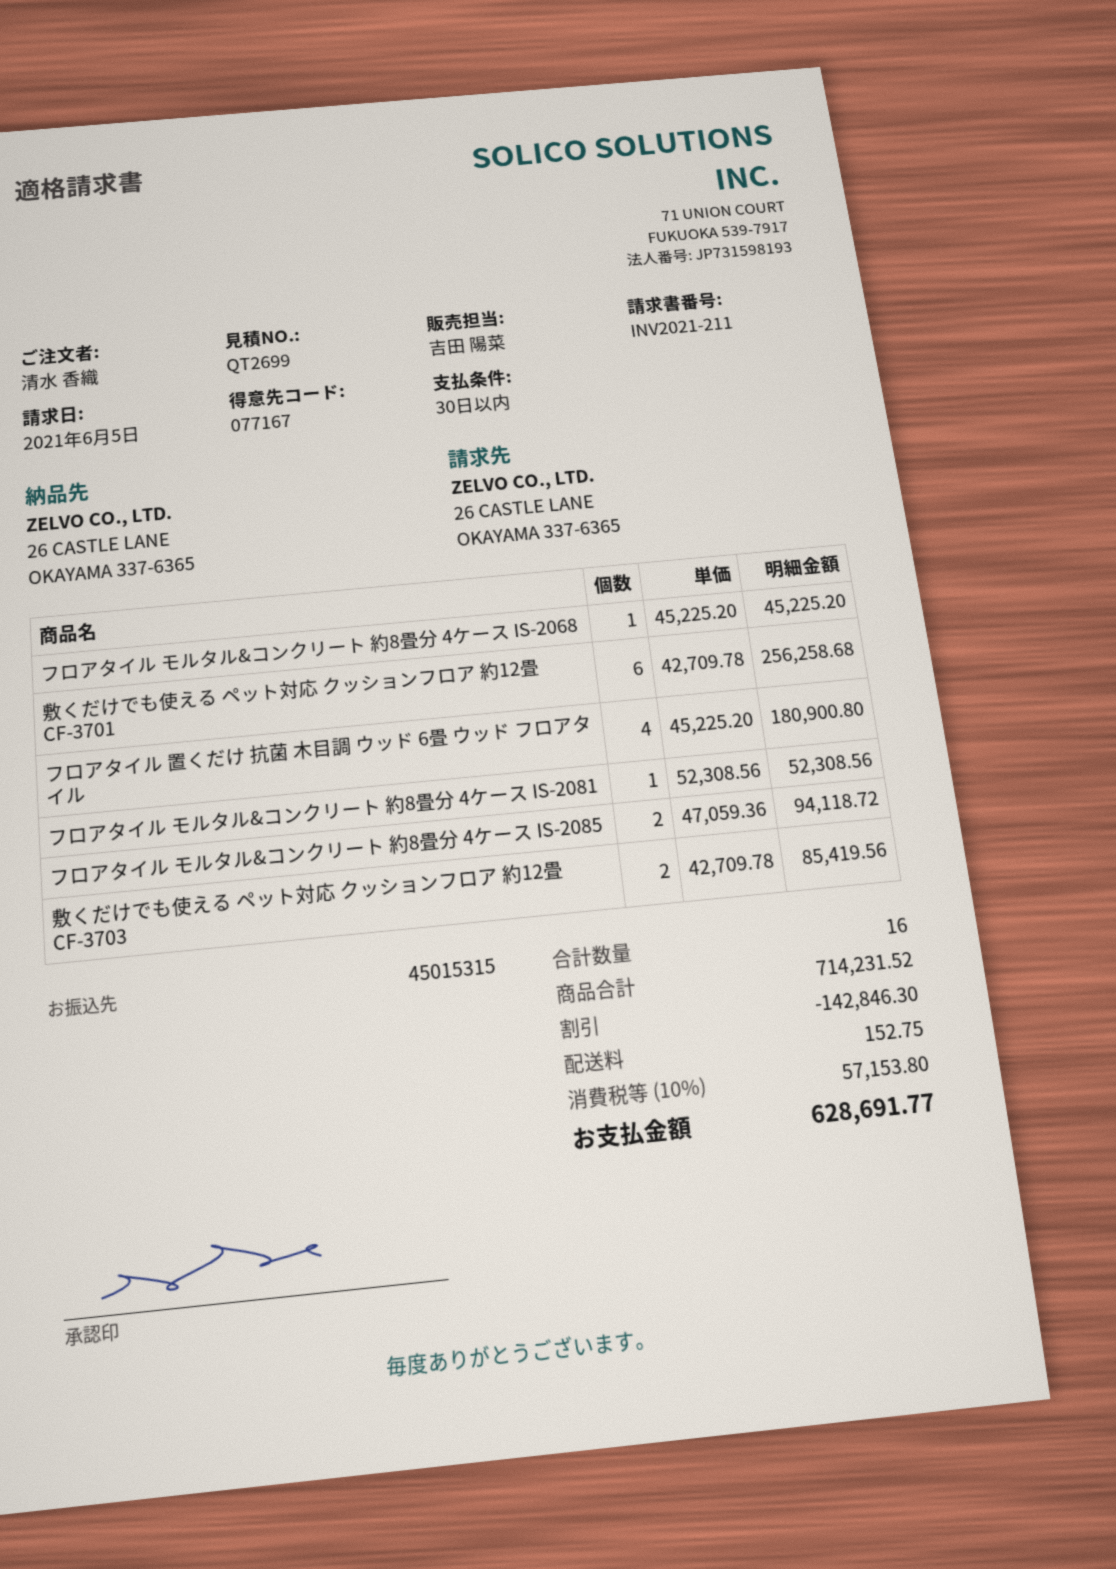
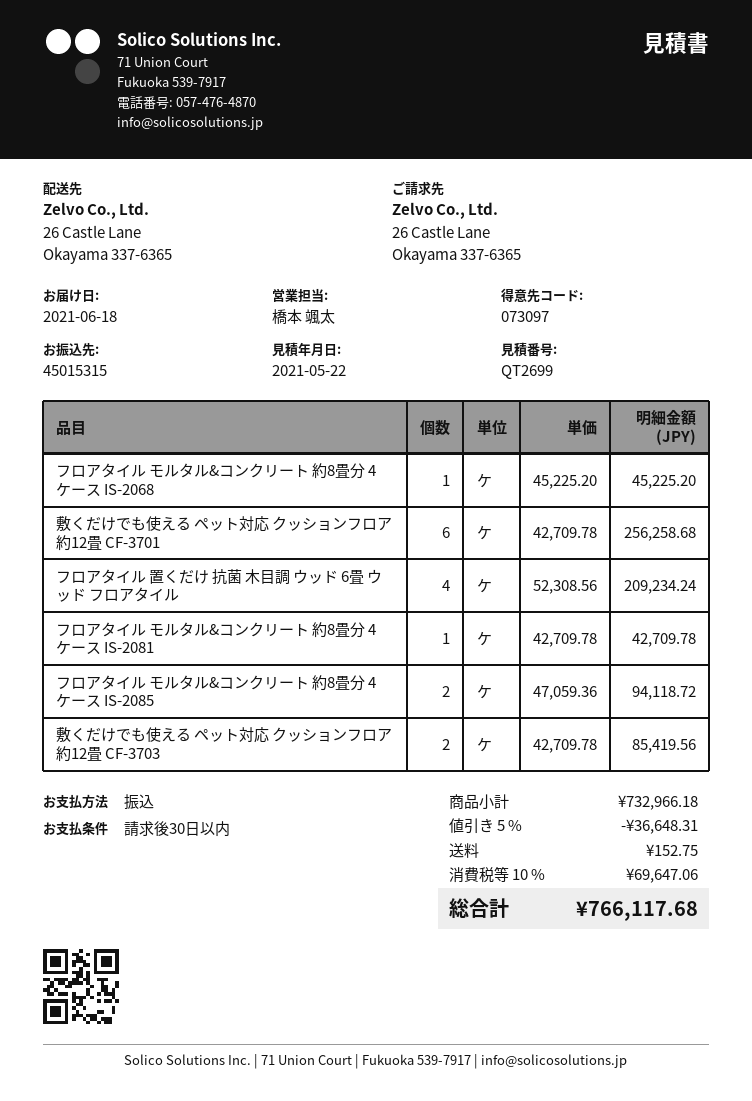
customer number: 077167 -> 073097
sales rep: 吉田 陽菜 -> 橋本 颯太
フロアタイル 置くだけ 抗菌 木目調 ウッド 6畳 ウッド フロアタイル: 4 x 45225.20 = 180900.80 -> 4 x 52308.56 = 209234.24
フロアタイル モルタル&コンクリート 約8畳分 4ケース IS-2081: 1 x 52308.56 = 52308.56 -> 1 x 42709.78 = 42709.78
subtotal: 714231.52 -> 732966.18
discount: 142846.30 -> 36648.31
tax: 10% = 57153.80 -> 10% = 69647.06
total: 628691.77 -> 766117.68

